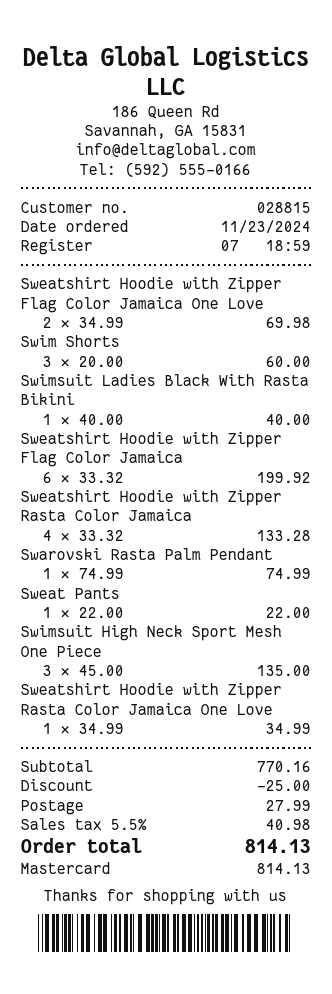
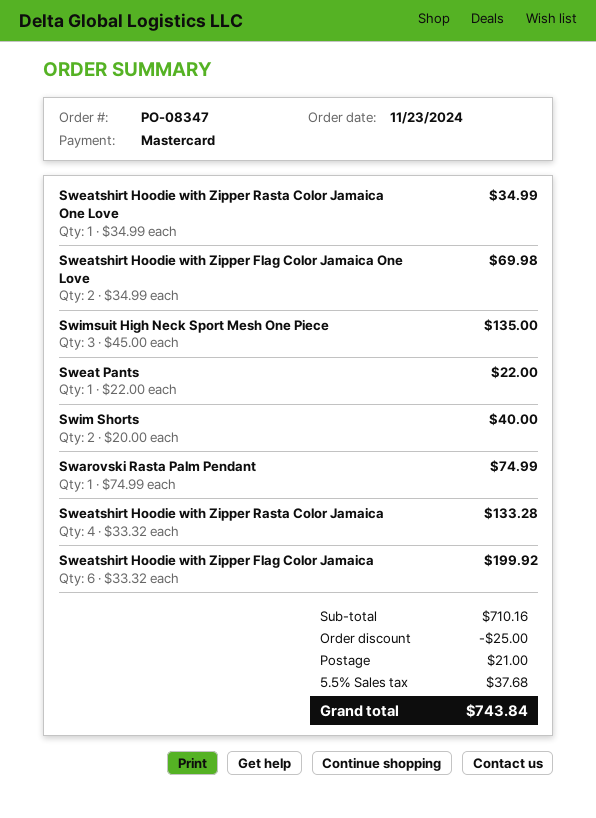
Swim Shorts: 3 x 20.00 = 60.00 -> 2 x 20.00 = 40.00
Swimsuit Ladies Black With Rasta Bikini: 1 x 40.00 = 40.00 -> none
subtotal: 770.16 -> 710.16
shipping: 27.99 -> 21.00
tax: 5.5% = 40.98 -> 5.5% = 37.68
total: 814.13 -> 743.84

